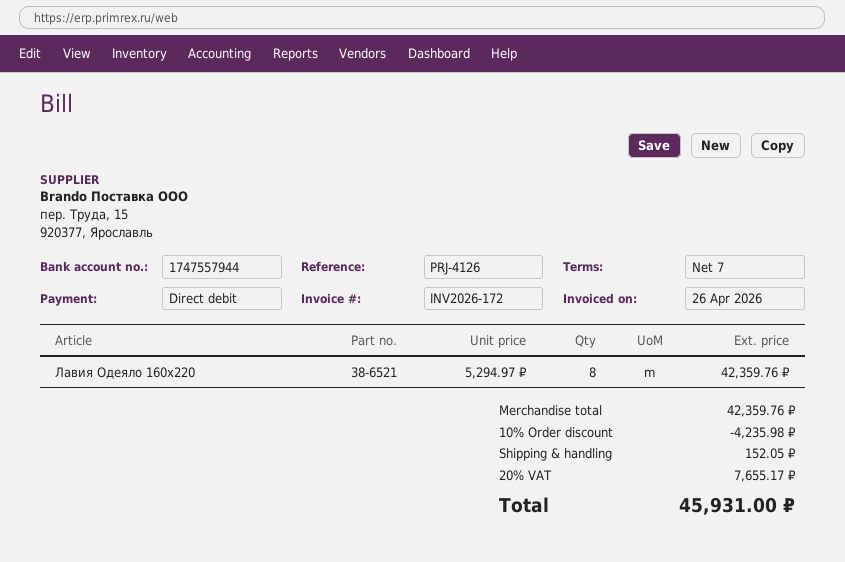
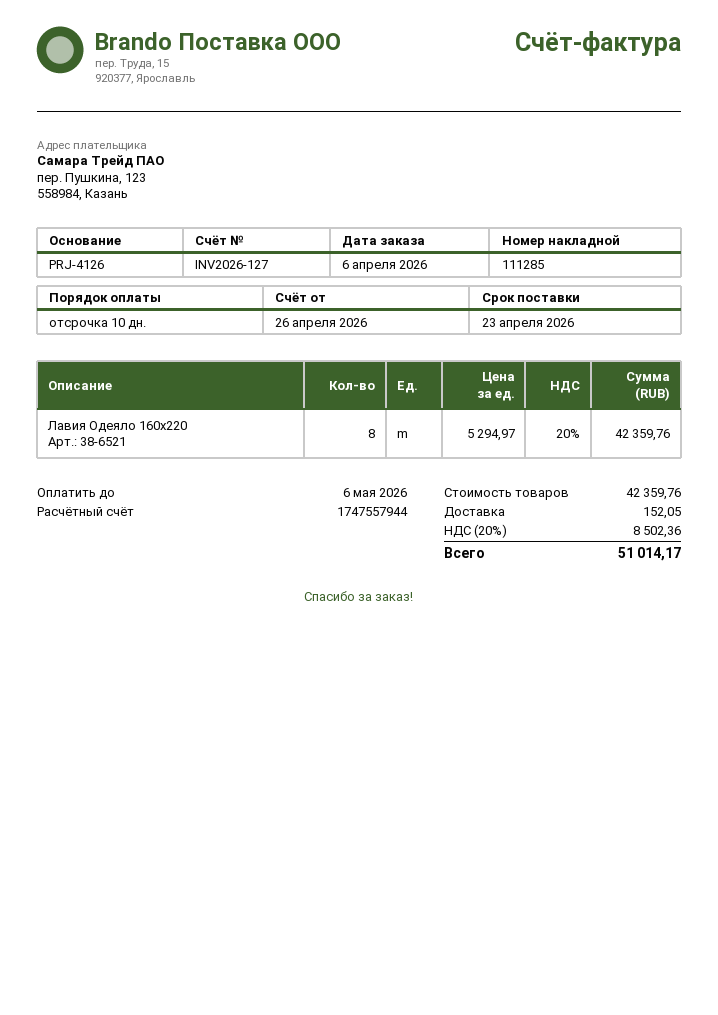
invoice number: INV2026-172 -> INV2026-127
payment terms: 7 days -> 10 days
discount: 10% = 4235.98 -> none
tax: 20% = 7655.17 -> 20% = 8502.36
total: 45931.00 -> 51014.17

